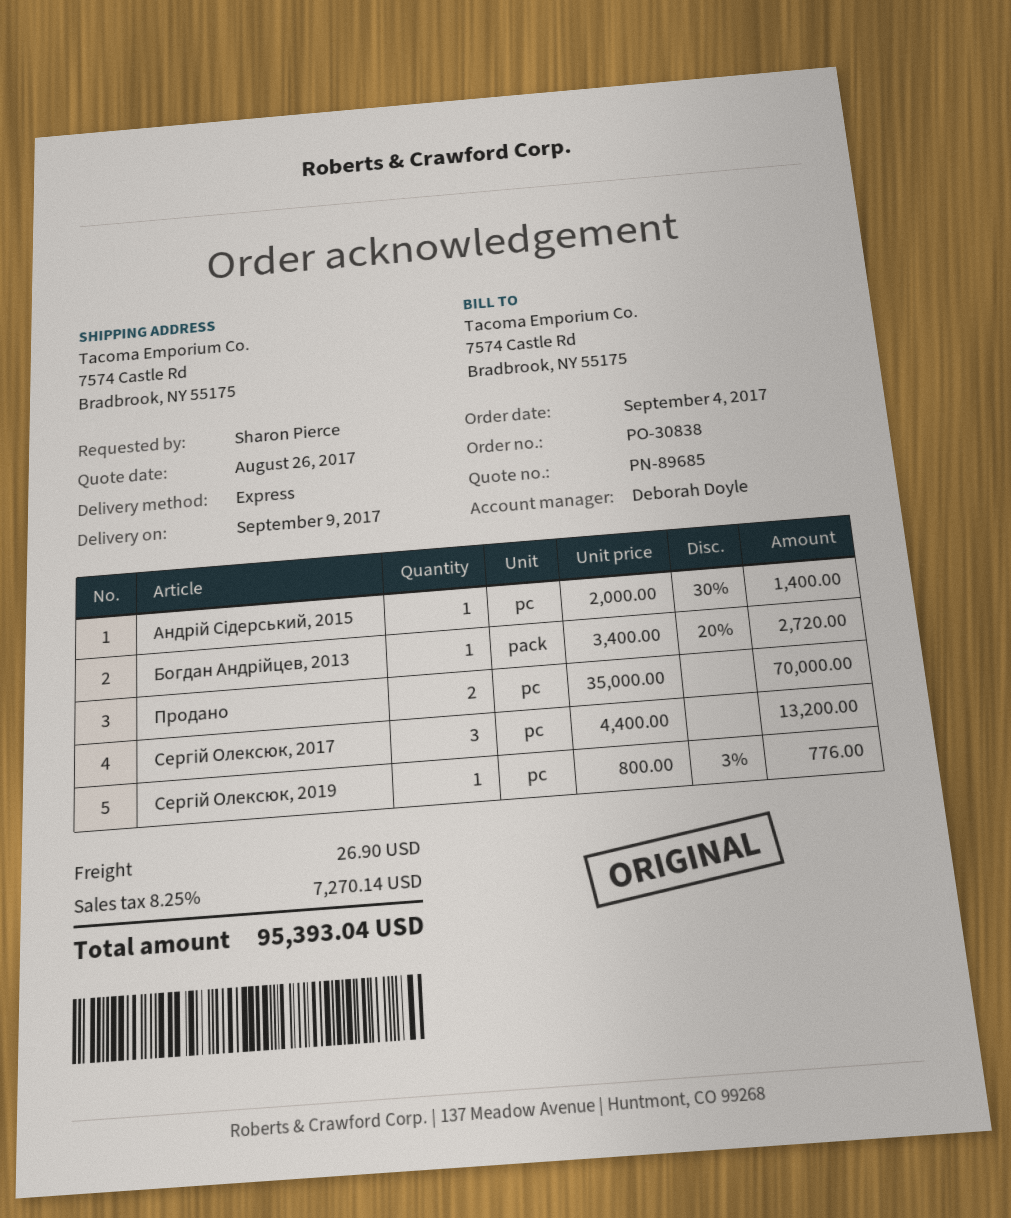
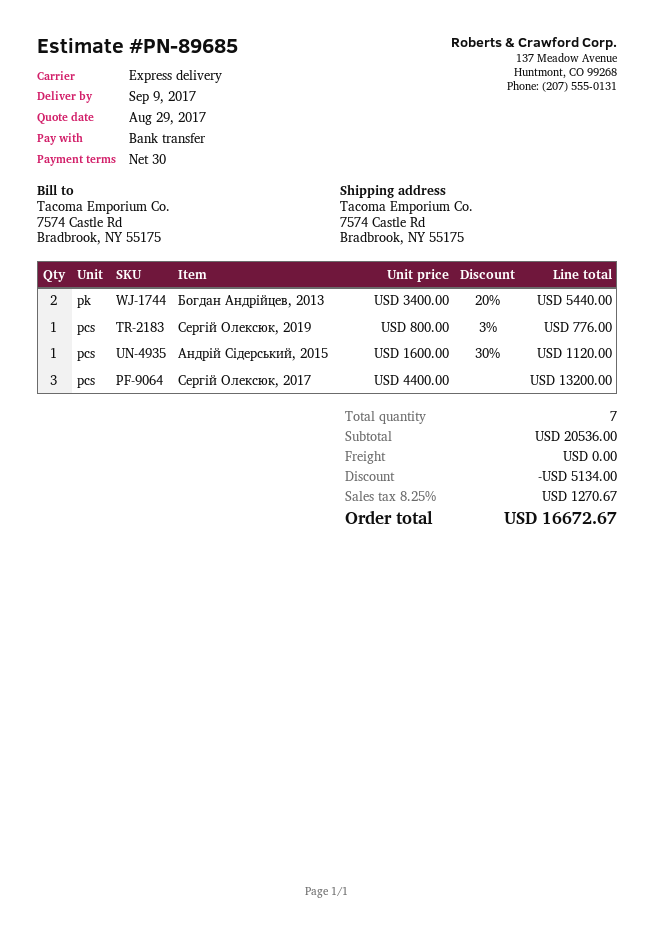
quote date: 2017-08-26 -> 2017-08-29
Андрій Сідерський, 2015: 1 x 2000.00 - 30% = 1400.00 -> 1 x 1600.00 - 30% = 1120.00
Богдан Андрійцев, 2013: 1 x 3400.00 - 20% = 2720.00 -> 2 x 3400.00 - 20% = 5440.00
Продано: 2 x 35000.00 = 70000.00 -> none
discount: none -> 5134.00
shipping: 26.90 -> 0.00
tax: 8.25% = 7270.14 -> 8.25% = 1270.67
total: 95393.04 -> 16672.67

